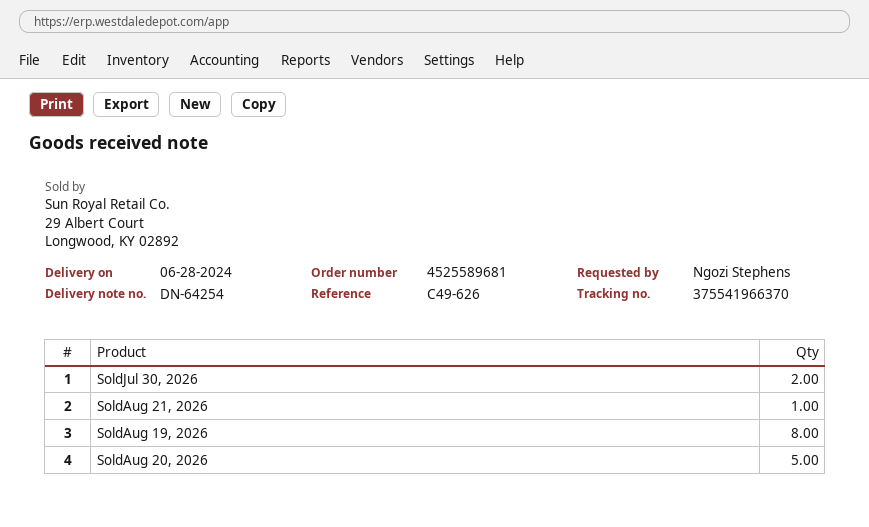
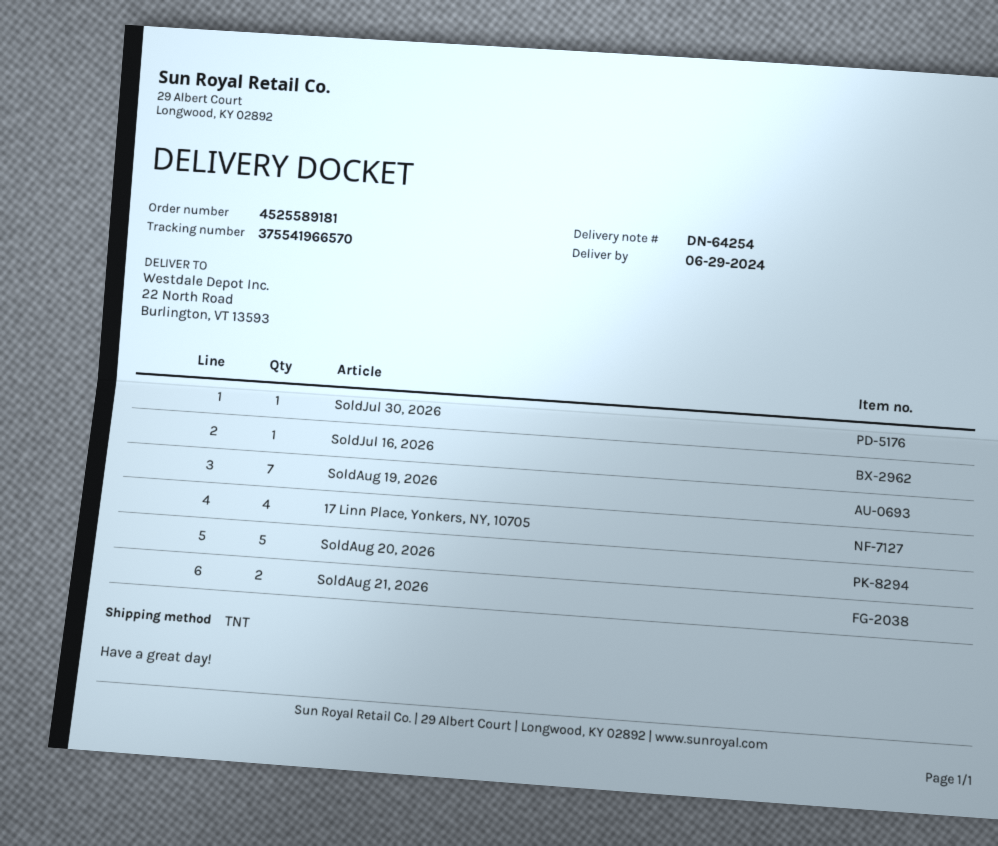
order number: 4525589681 -> 4525589181
delivery date: 2024-06-28 -> 2024-06-29
tracking number: 375541966370 -> 375541966570
SoldJul 30, 2026: 2 -> 1
SoldAug 21, 2026: 1 -> 2
SoldAug 19, 2026: 8 -> 7
SoldJul 16, 2026: none -> 1
17 Linn Place, Yonkers, NY, 10705: none -> 4

